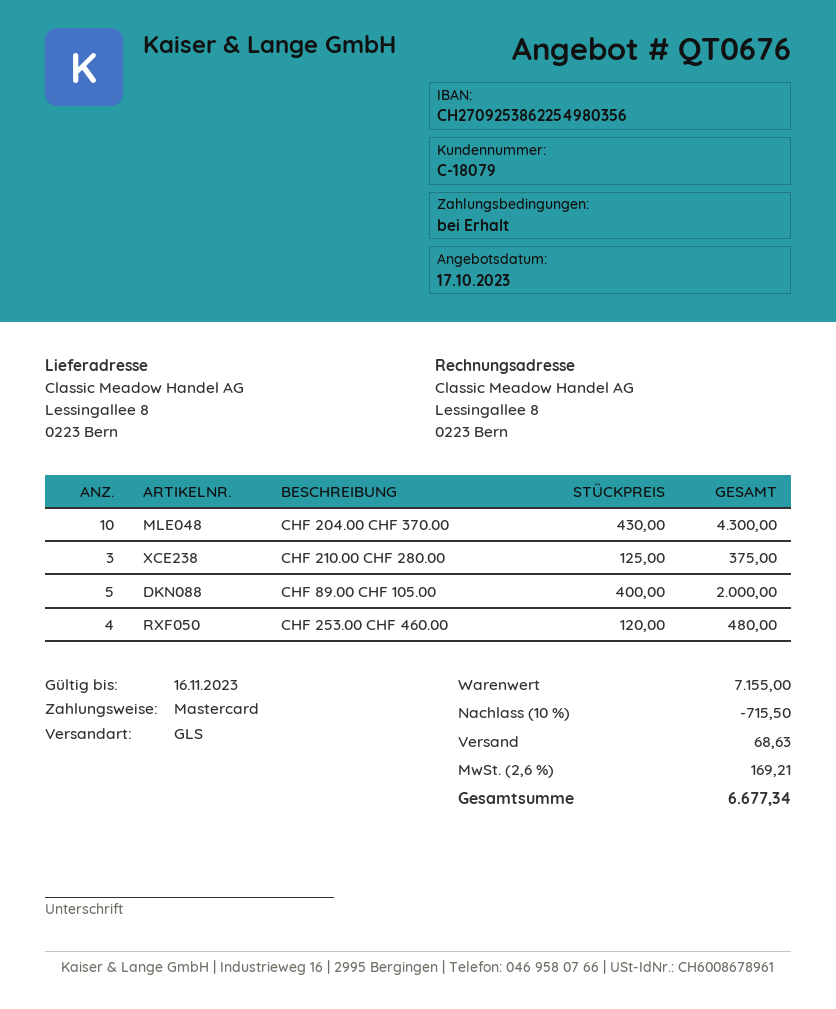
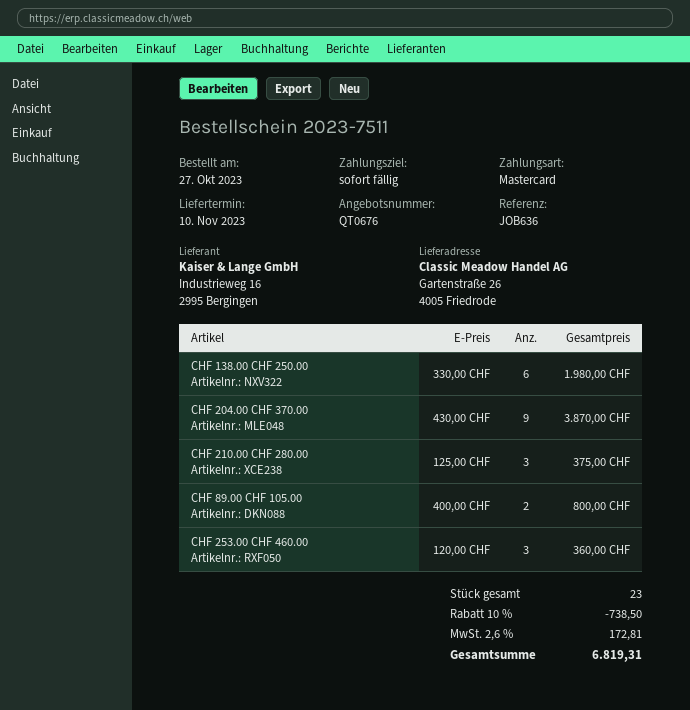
ship to: Lessingallee 8, 0223 Bern -> Gartenstraße 26, 4005 Friedrode
CHF 204.00 CHF 370.00: 10 x 430.00 = 4300.00 -> 9 x 430.00 = 3870.00
CHF 89.00 CHF 105.00: 5 x 400.00 = 2000.00 -> 2 x 400.00 = 800.00
CHF 253.00 CHF 460.00: 4 x 120.00 = 480.00 -> 3 x 120.00 = 360.00
CHF 138.00 CHF 250.00: none -> 6 x 330.00 = 1980.00
discount: 10% = 715.50 -> 10% = 738.50
shipping: 68.63 -> none
tax: 2.6% = 169.21 -> 2.6% = 172.81
total: 6677.34 -> 6819.31

